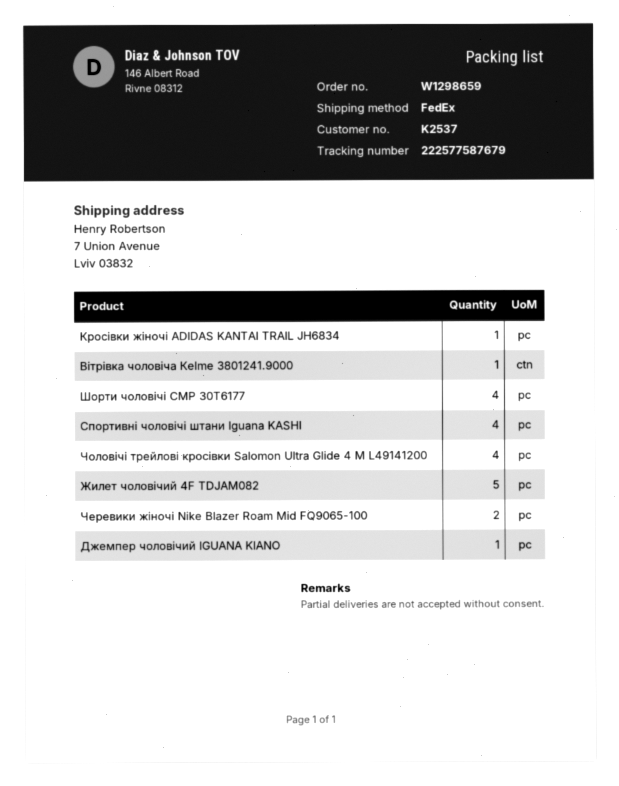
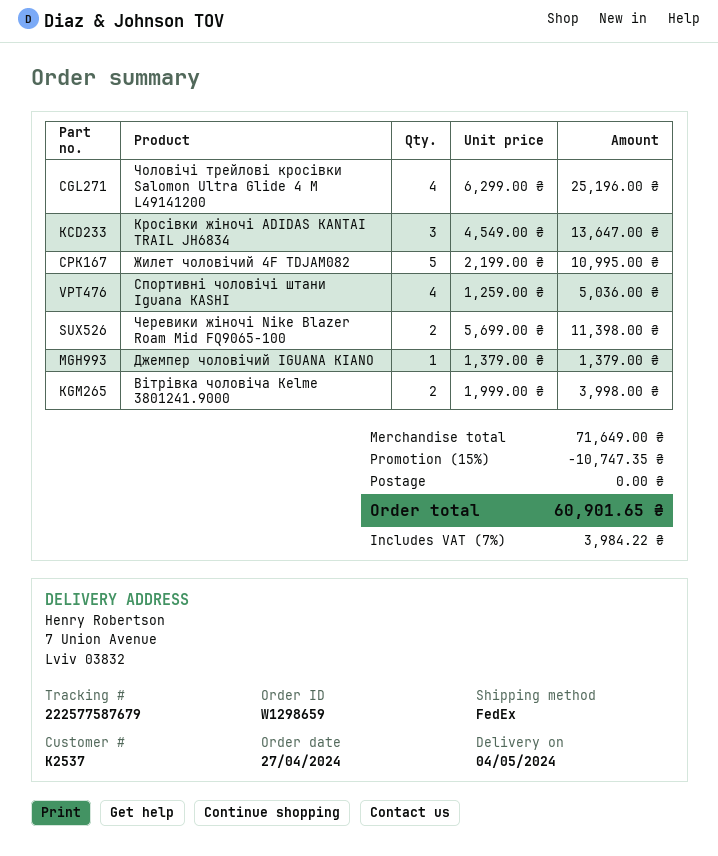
Кросівки жіночі ADIDAS KANTAI TRAIL JH6834: 1 -> 3
Вітрівка чоловіча Кelme 3801241.9000: 1 -> 2
Шорти чоловічі CMP 30T6177: 4 -> none

